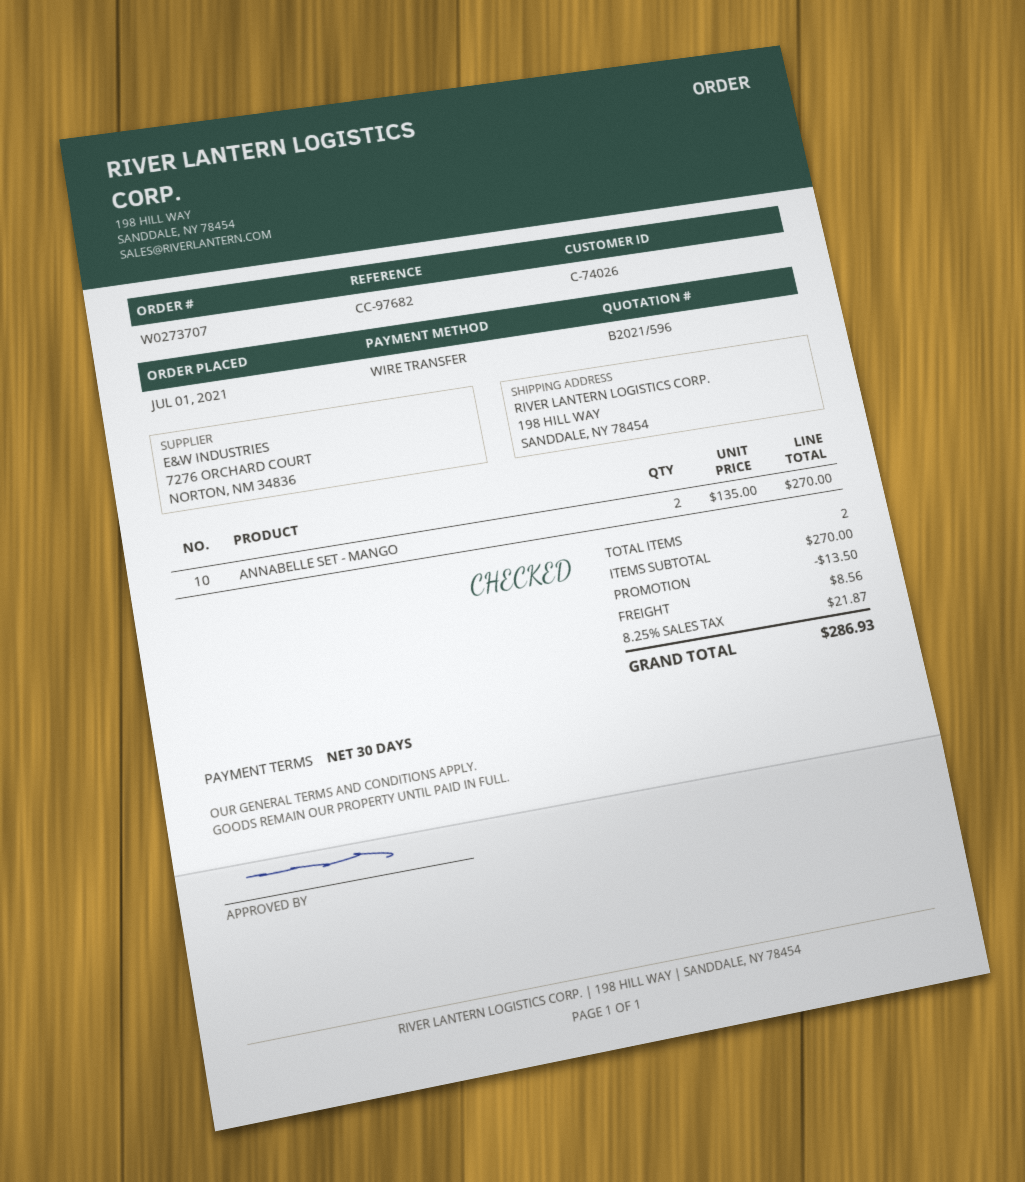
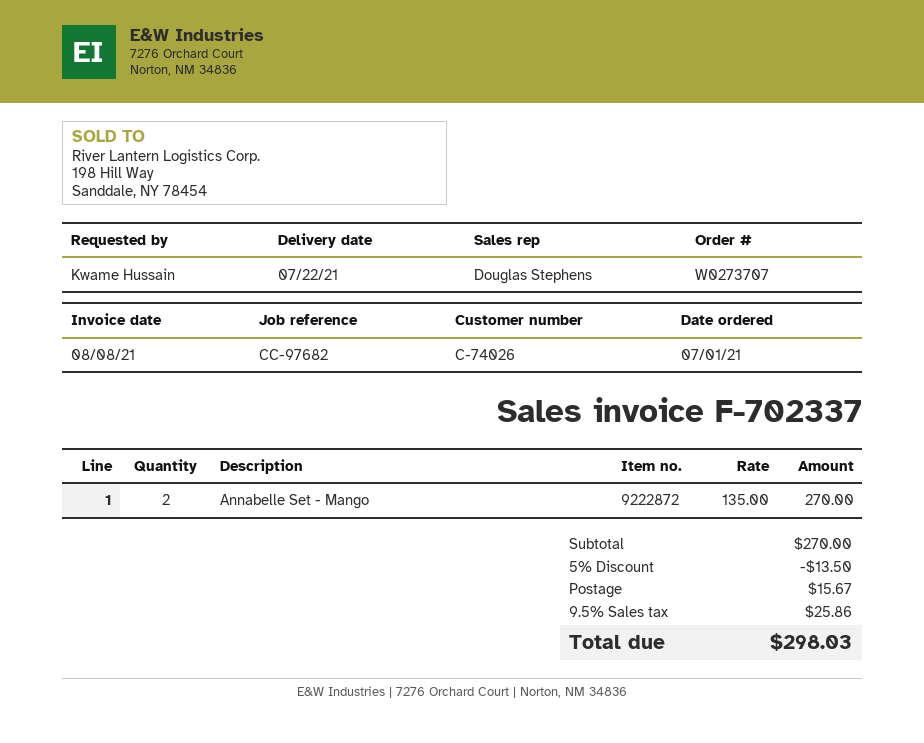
shipping: 8.56 -> 15.67
tax: 8.25% = 21.87 -> 9.5% = 25.86
total: 286.93 -> 298.03

